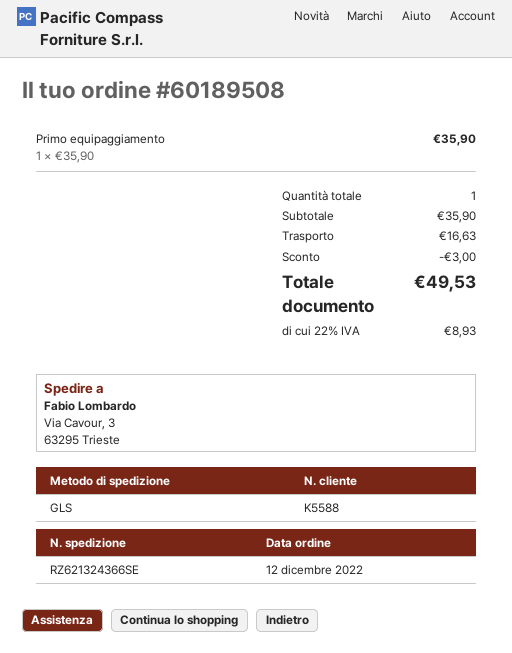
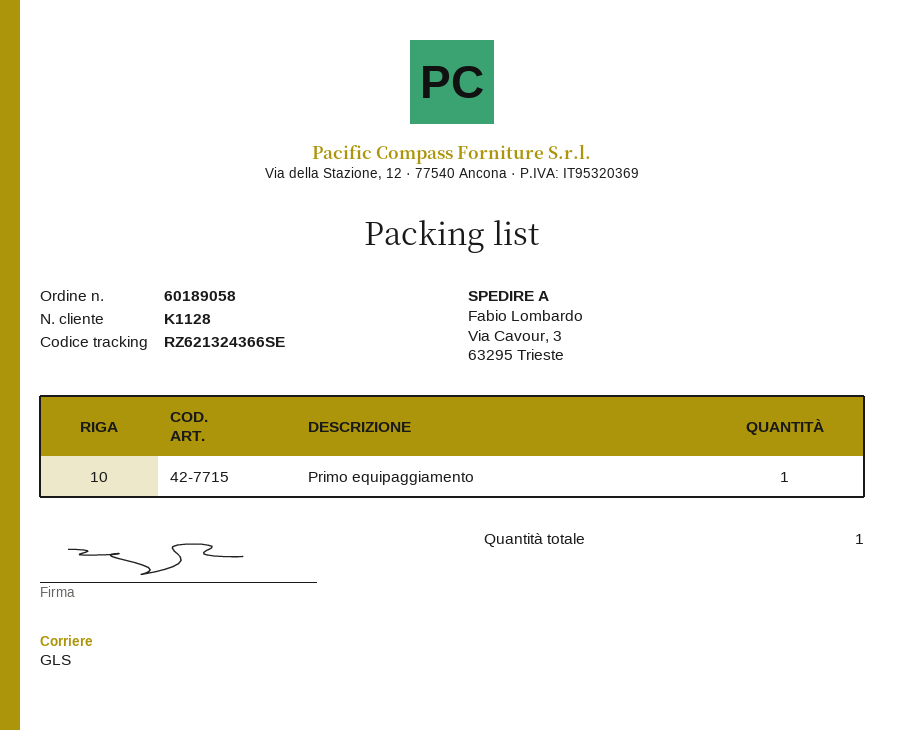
order number: 60189508 -> 60189058
customer number: K5588 -> K1128

